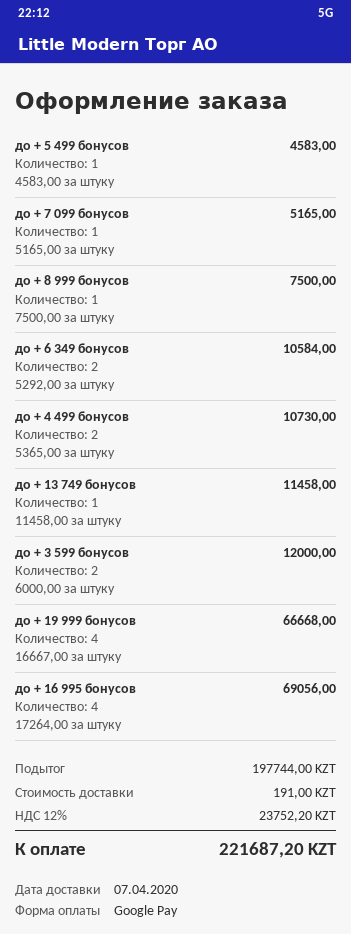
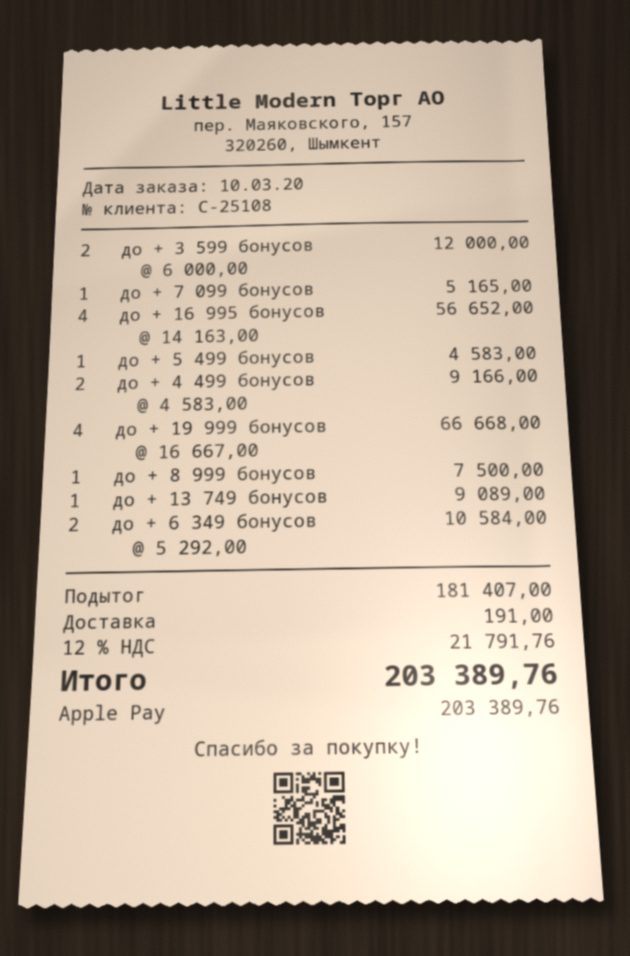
payment method: Google Pay -> Apple Pay
до + 4 499 бонусов: 2 x 5365.00 = 10730.00 -> 2 x 4583.00 = 9166.00
до + 13 749 бонусов: 1 x 11458.00 = 11458.00 -> 1 x 9089.00 = 9089.00
до + 16 995 бонусов: 4 x 17264.00 = 69056.00 -> 4 x 14163.00 = 56652.00
subtotal: 197744.00 -> 181407.00
tax: 12% = 23752.20 -> 12% = 21791.76
total: 221687.20 -> 203389.76

